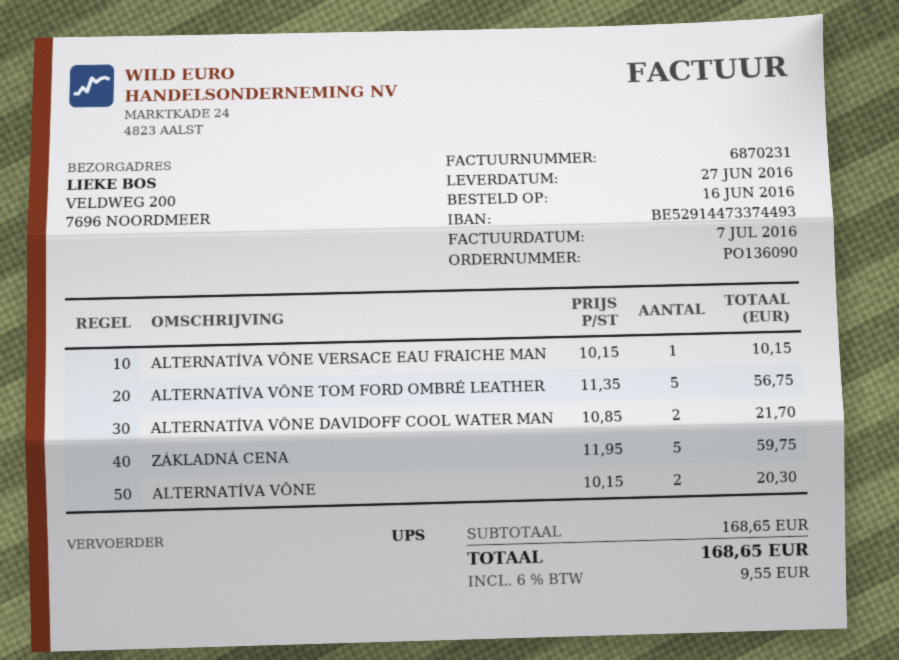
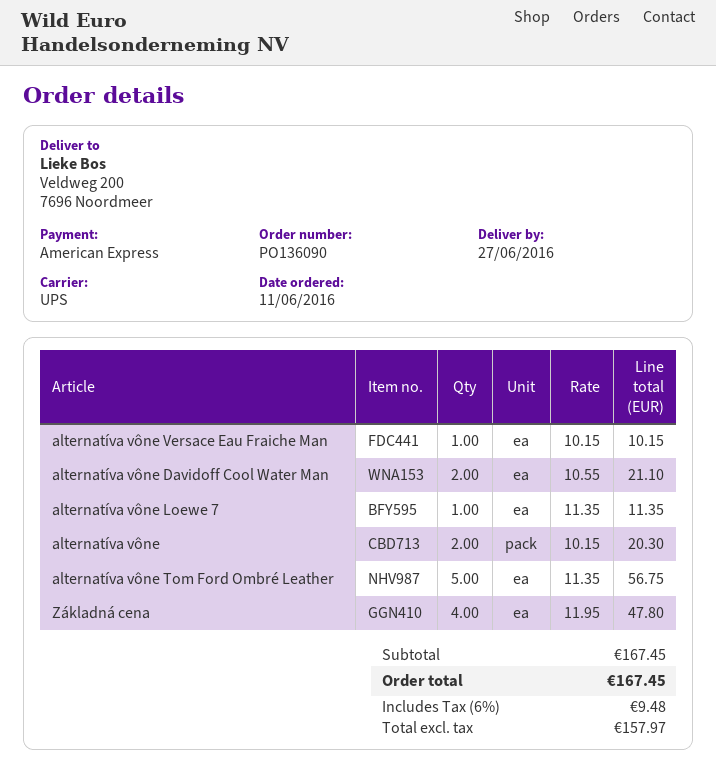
order date: 2016-06-16 -> 2016-06-11
ALTERNATÍVA VÔNE DAVIDOFF COOL WATER MAN: 2 x 10.85 = 21.70 -> 2 x 10.55 = 21.10
ZÁKLADNÁ CENA: 5 x 11.95 = 59.75 -> 4 x 11.95 = 47.80
alternatíva vône Loewe 7: none -> 1 x 11.35 = 11.35
subtotal: 168.65 -> 167.45
tax: 6% = 9.55 -> 6% = 9.48
total: 168.65 -> 167.45

